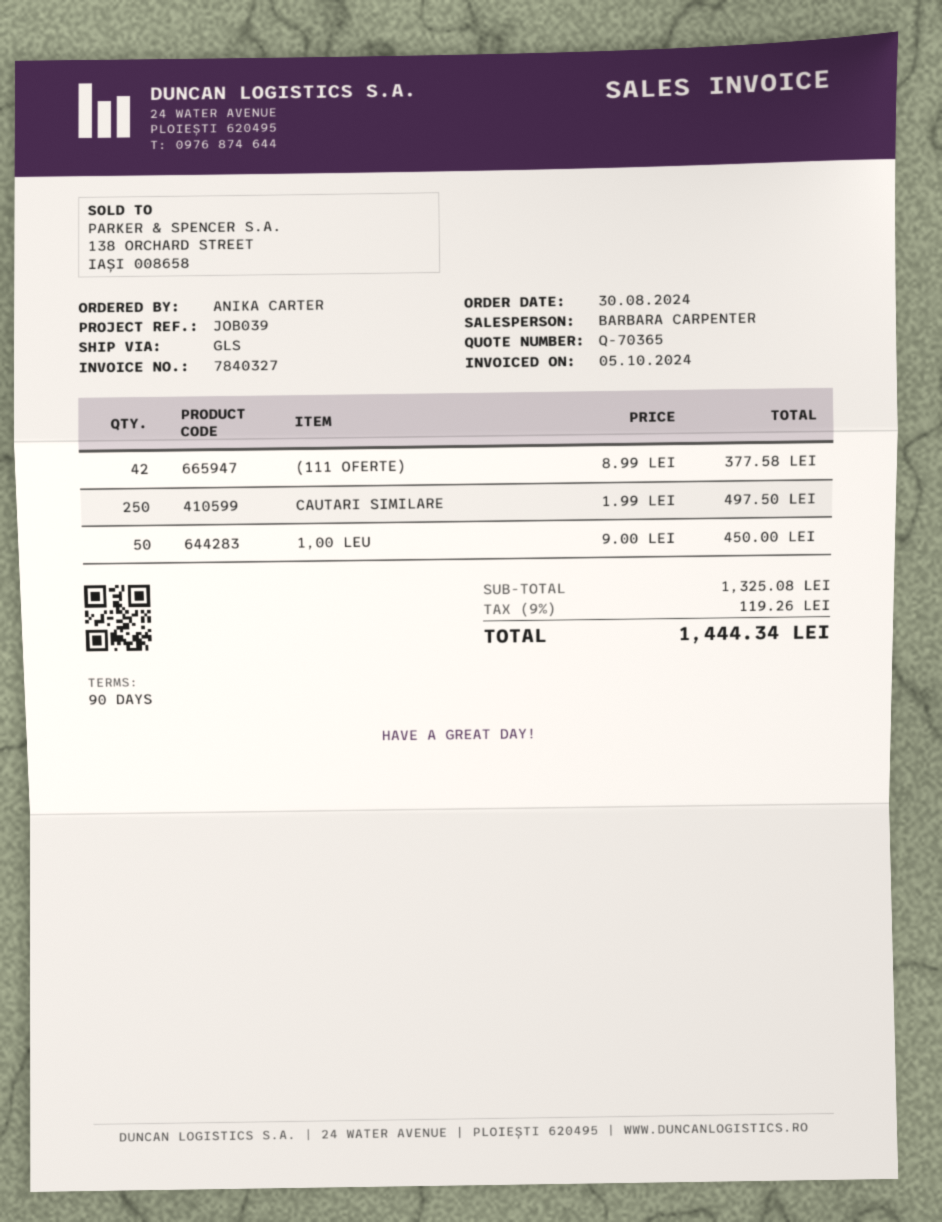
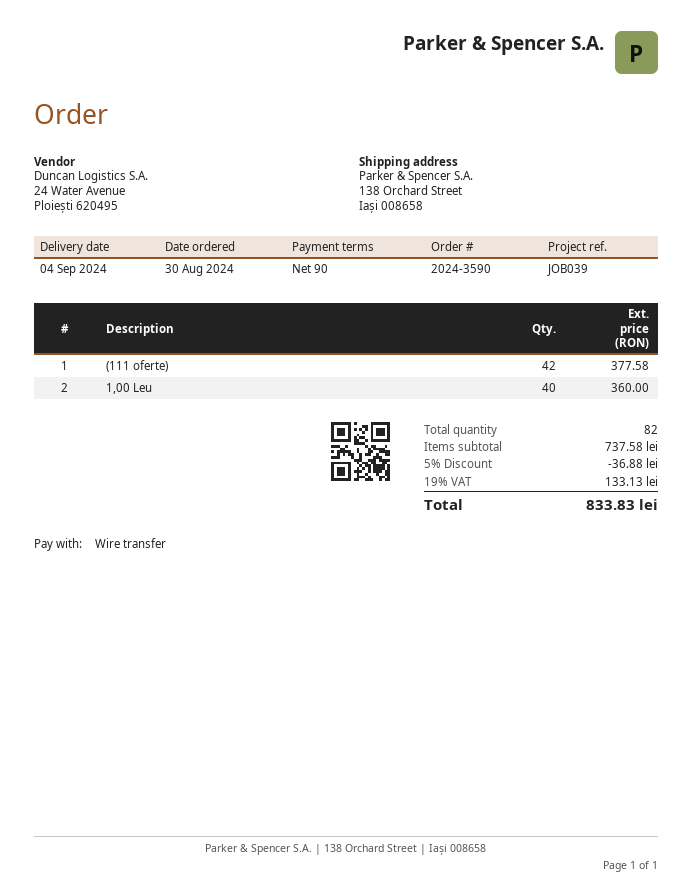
CAUTARI SIMILARE: 250 for 497.50 -> none
1,00 LEU: 50 for 450.00 -> 40 for 360.00
subtotal: 1325.08 -> 737.58
discount: none -> 5% = 36.88
tax: 9% = 119.26 -> 19% = 133.13
total: 1444.34 -> 833.83

